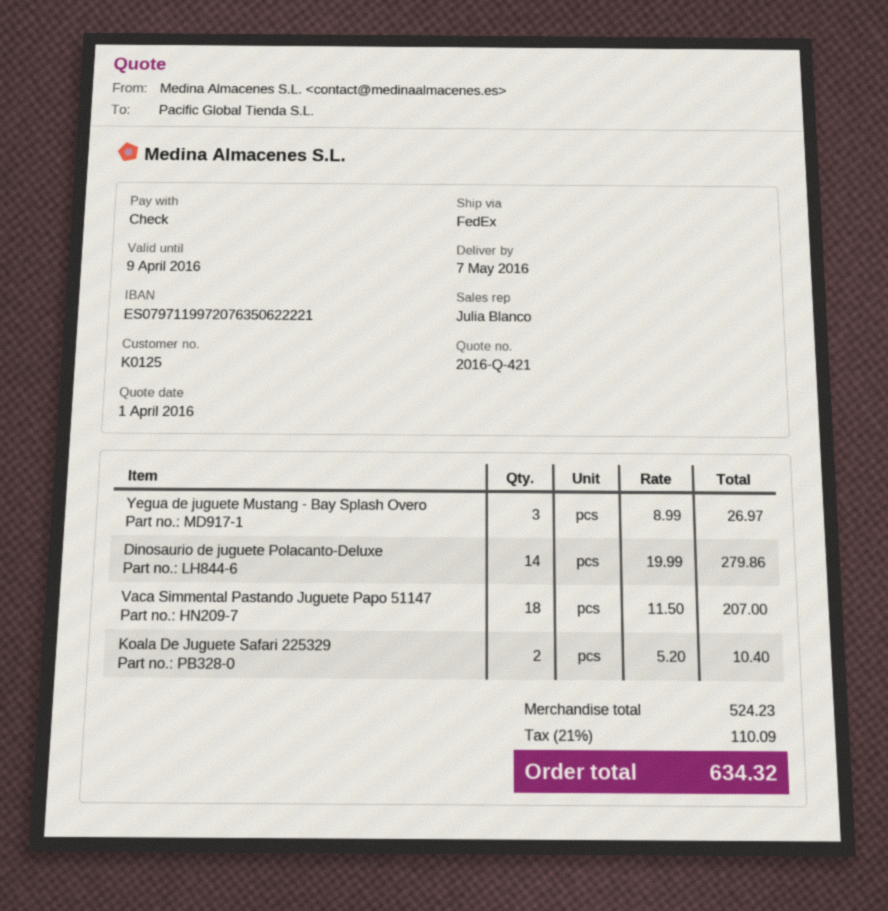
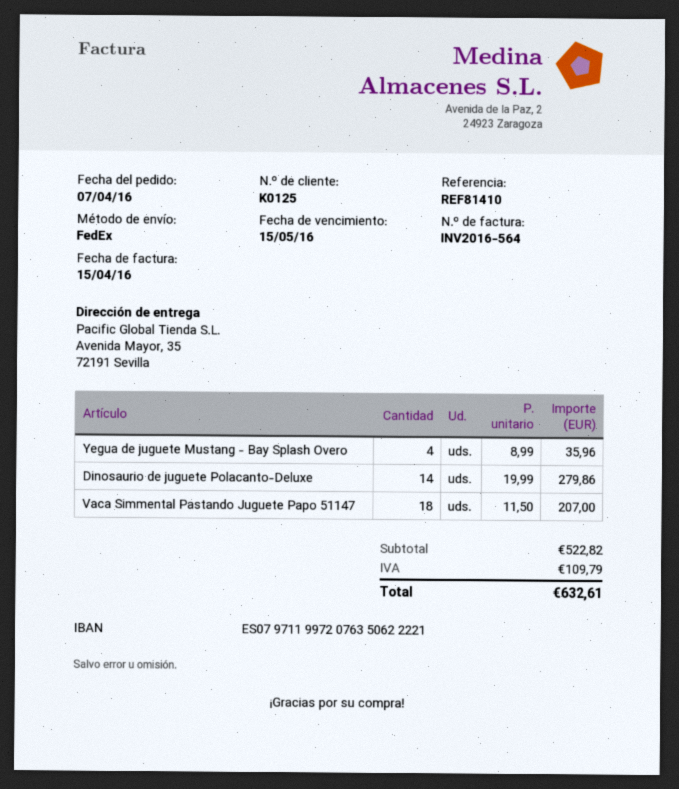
Yegua de juguete Mustang - Bay Splash Overo: 3 x 8.99 = 26.97 -> 4 x 8.99 = 35.96
Koala De Juguete Safari 225329: 2 x 5.20 = 10.40 -> none
subtotal: 524.23 -> 522.82
tax: 110.09 -> 109.79
total: 634.32 -> 632.61

